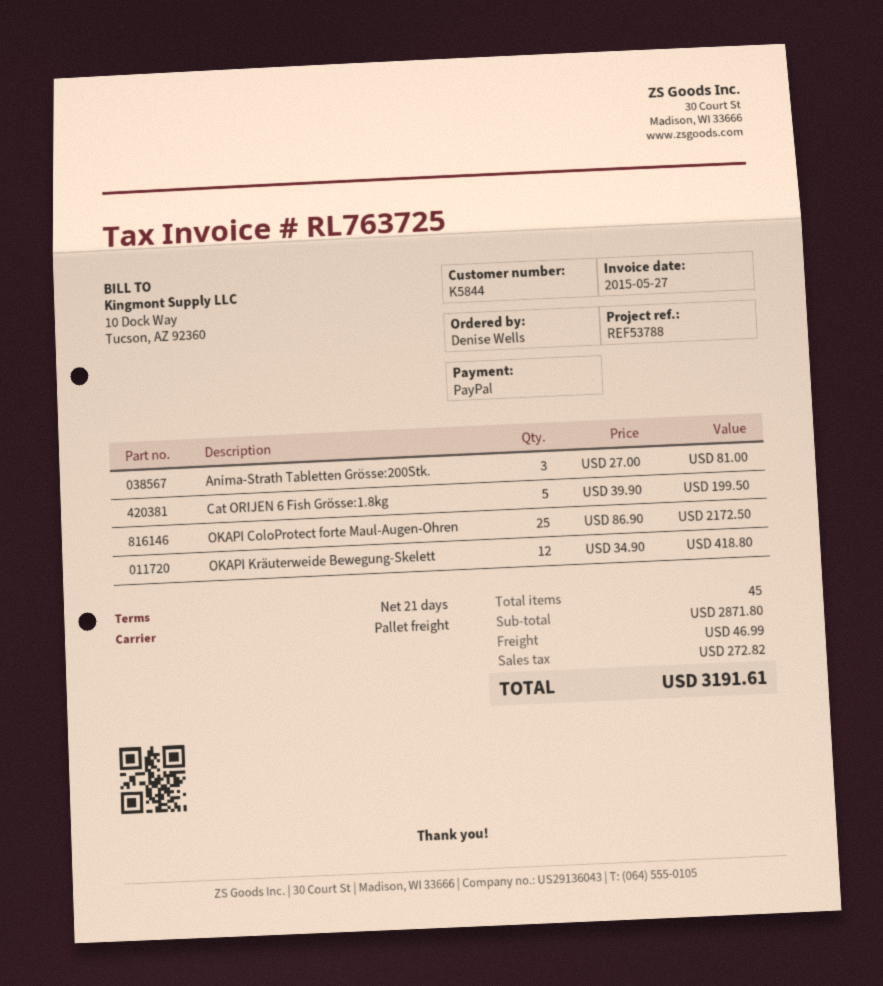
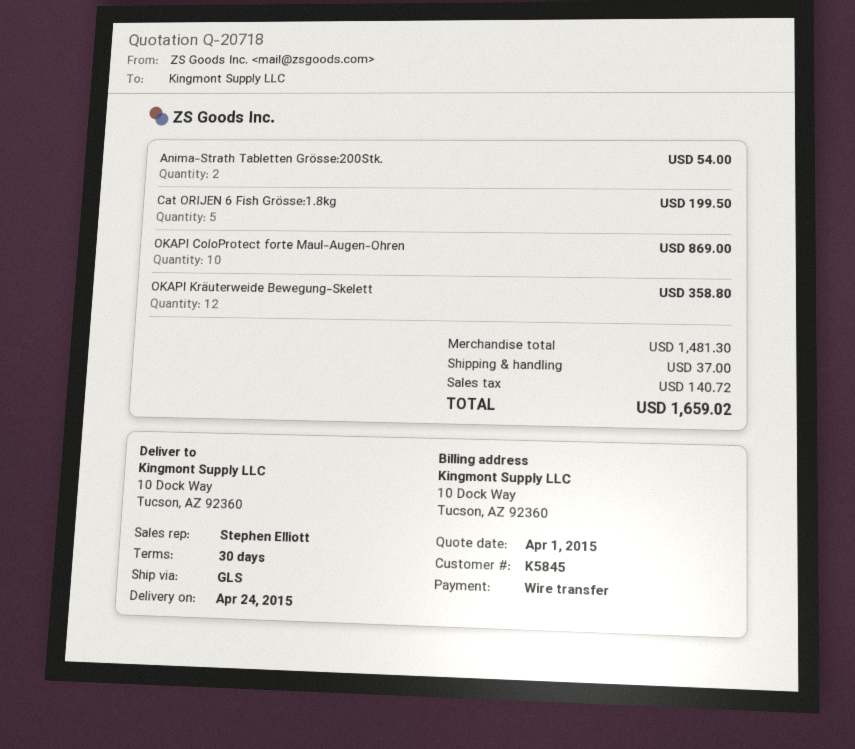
payment terms: 21 days -> 30 days
customer number: K5844 -> K5845
payment method: PayPal -> bank transfer
shipping method: pallet freight -> GLS
Anima-Strath Tabletten Grösse:200Stk.: 3 for 81.00 -> 2 for 54.00
OKAPI ColoProtect forte Maul-Augen-Ohren: 25 for 2172.50 -> 10 for 869.00
OKAPI Kräuterweide Bewegung-Skelett: 12 for 418.80 -> 12 for 358.80
subtotal: 2871.80 -> 1481.30
shipping: 46.99 -> 37.00
tax: 272.82 -> 140.72
total: 3191.61 -> 1659.02

